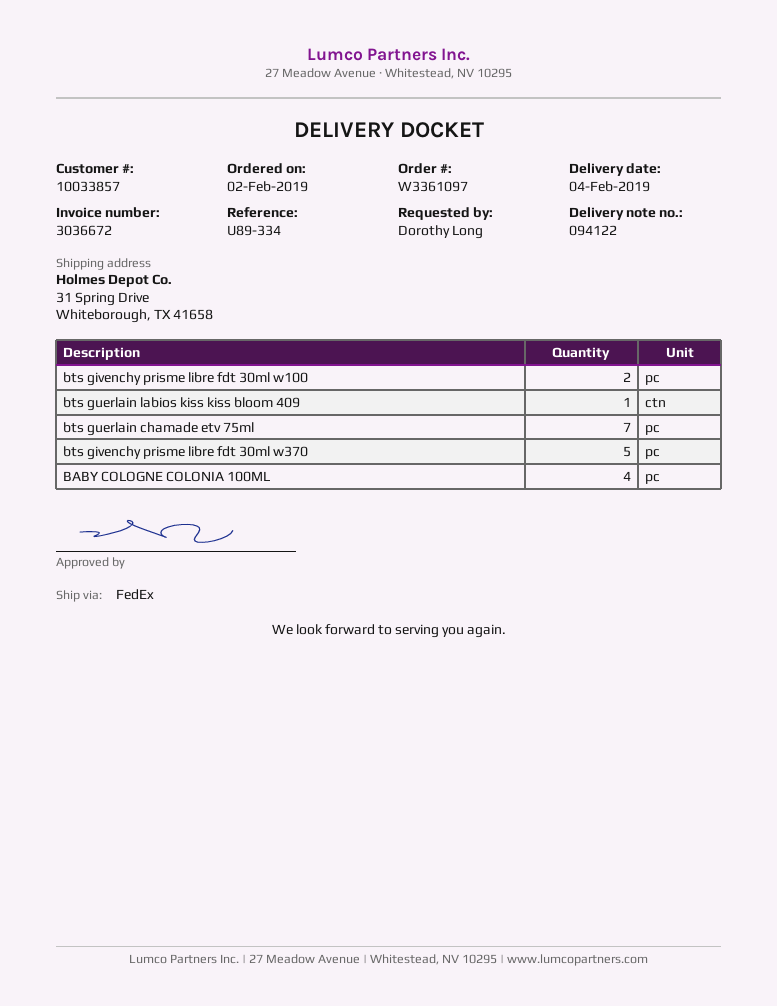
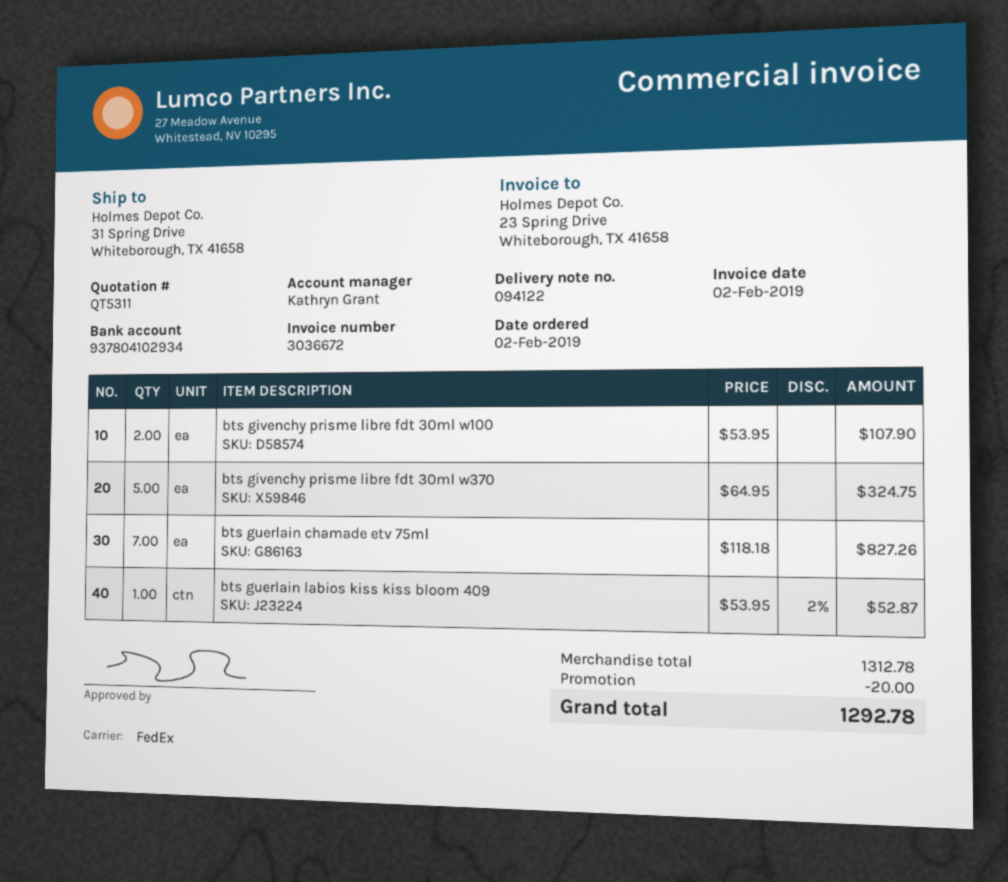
BABY COLOGNE COLONIA 100ML: 4 -> none

